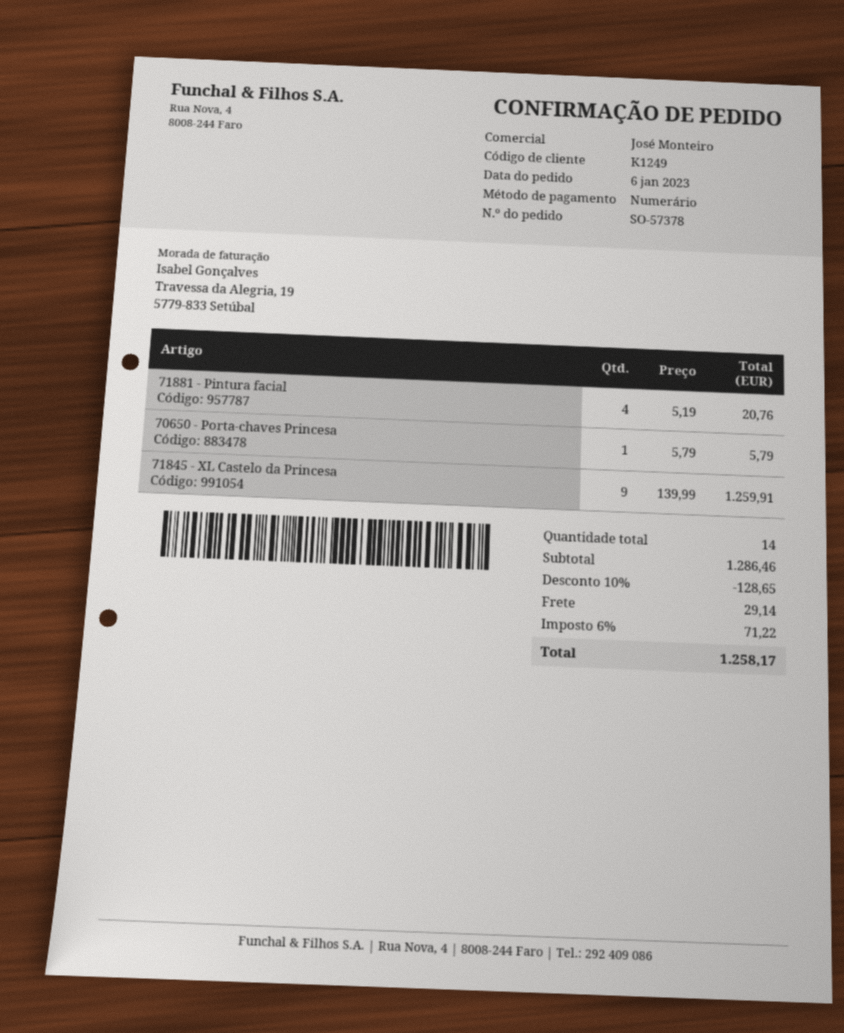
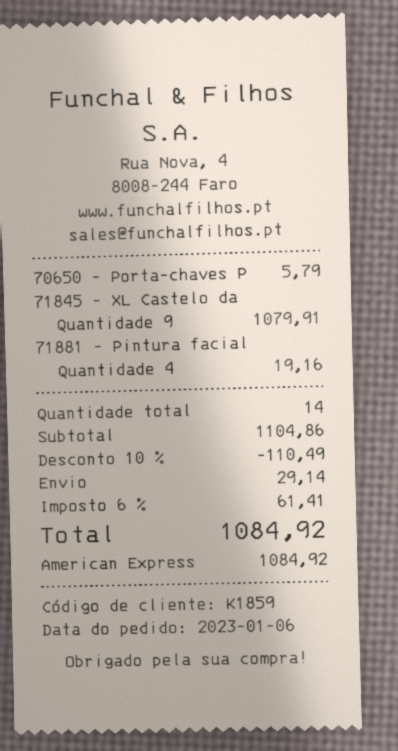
customer number: K1249 -> K1859
payment method: cash -> American Express
71881 - Pintura facial: 4 for 20.76 -> 4 for 19.16
71845 - XL Castelo da Princesa: 9 for 1259.91 -> 9 for 1079.91
subtotal: 1286.46 -> 1104.86
discount: 10% = 128.65 -> 10% = 110.49
tax: 6% = 71.22 -> 6% = 61.41
total: 1258.17 -> 1084.92

